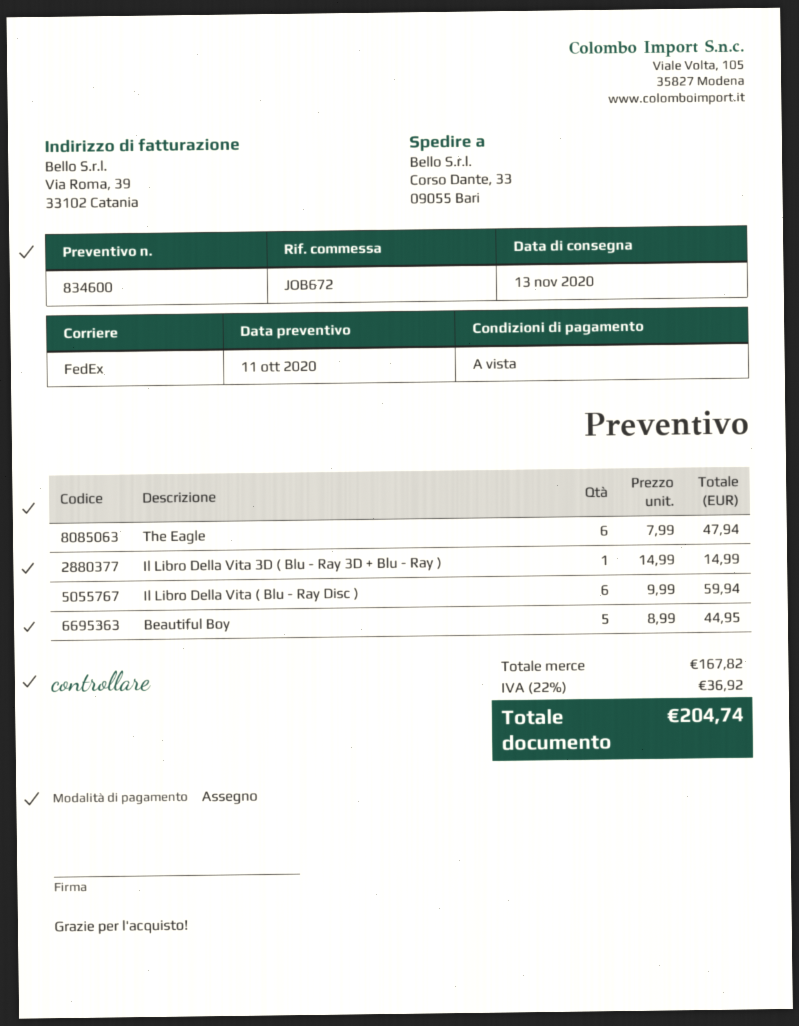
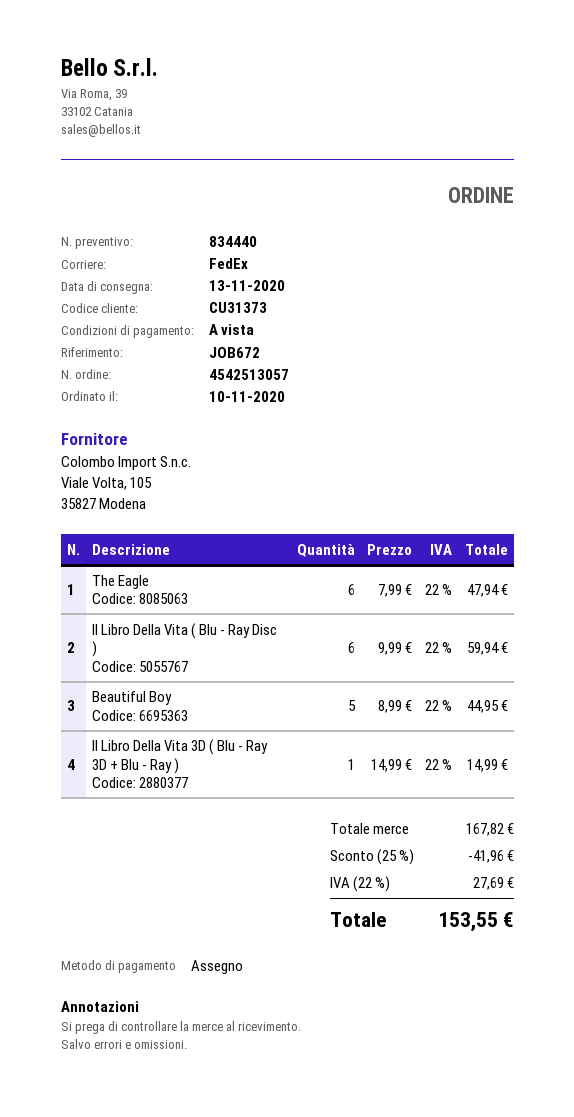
quote number: 834600 -> 834440
discount: none -> 25% = 41.96
tax: 22% = 36.92 -> 22% = 27.69
total: 204.74 -> 153.55

